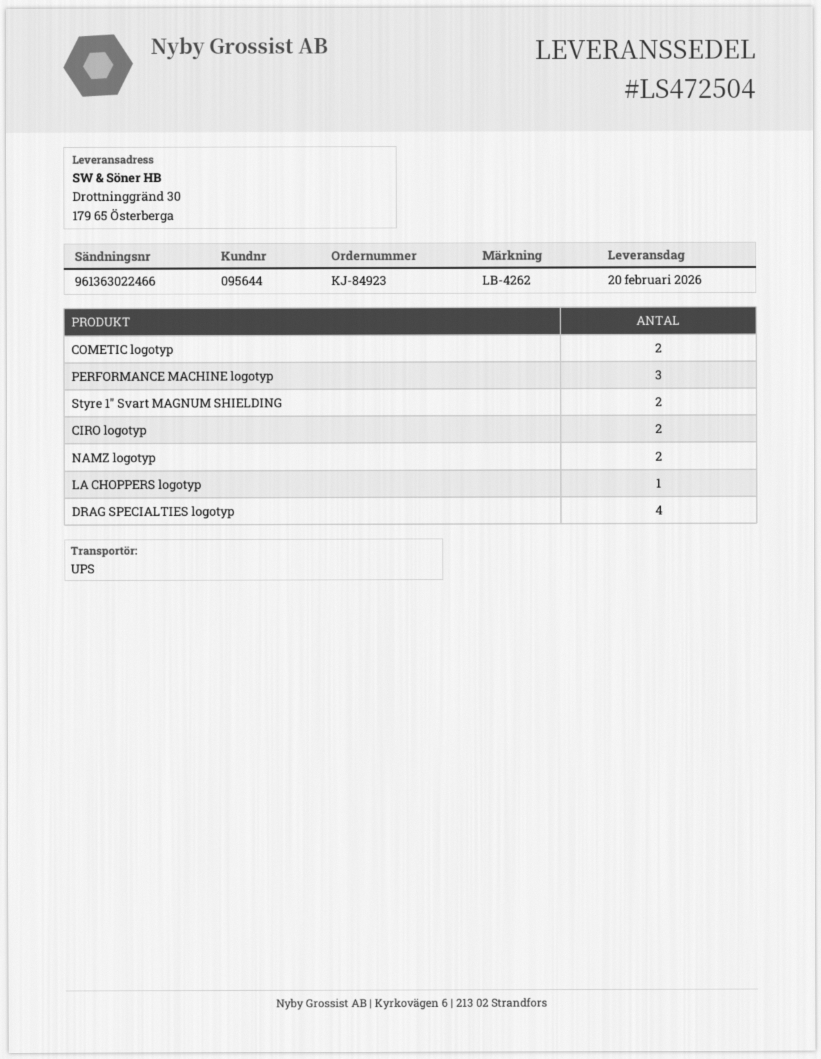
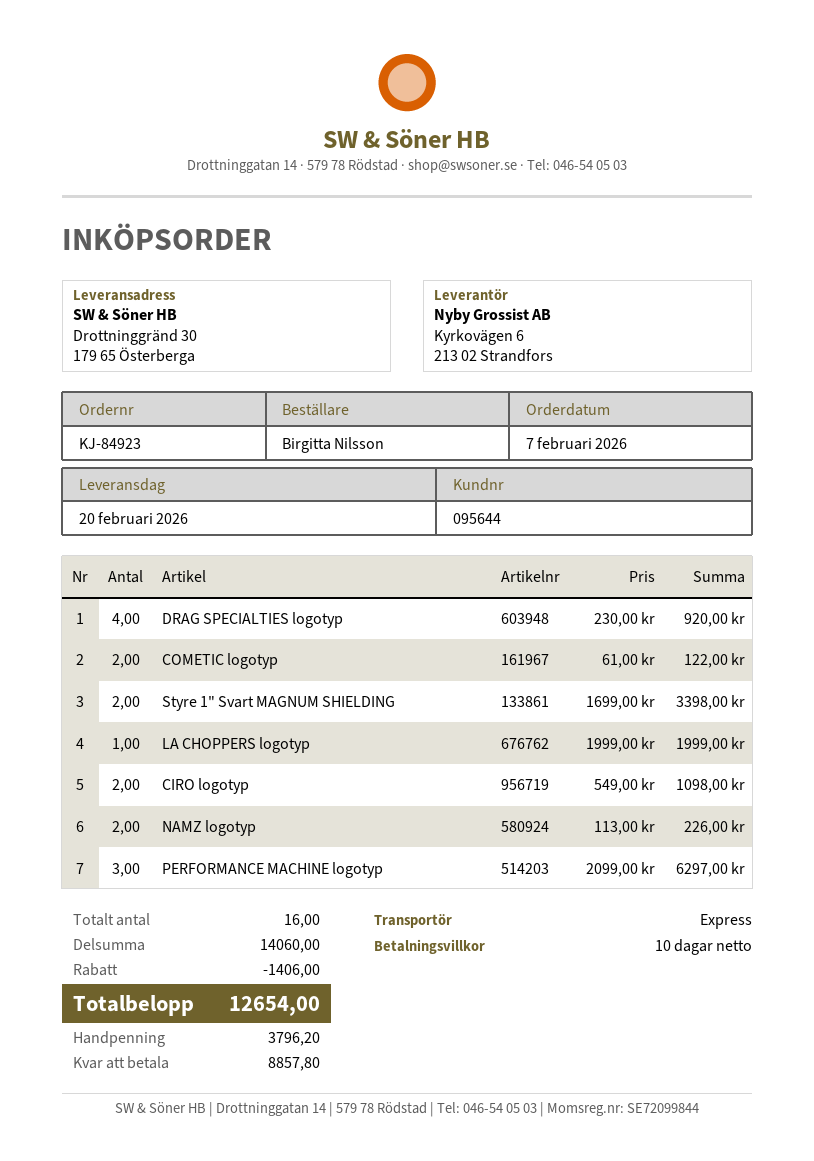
shipping method: UPS -> express

